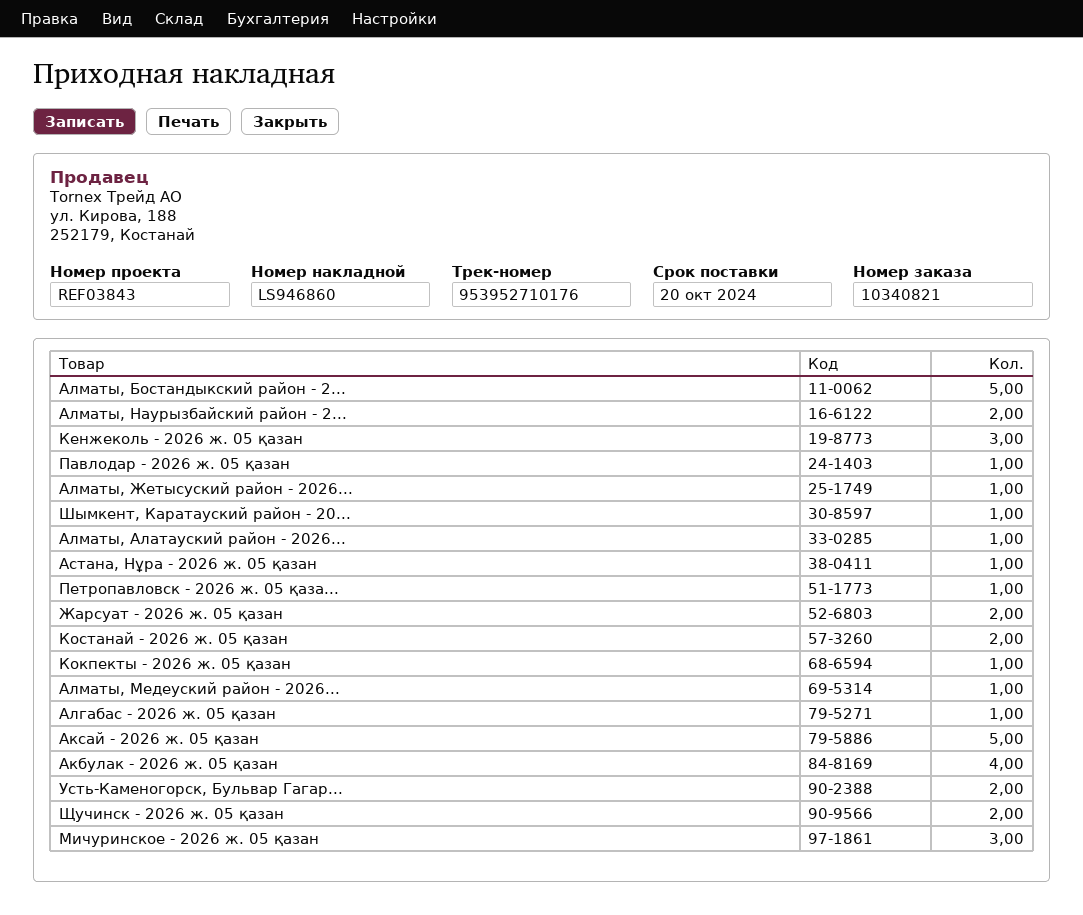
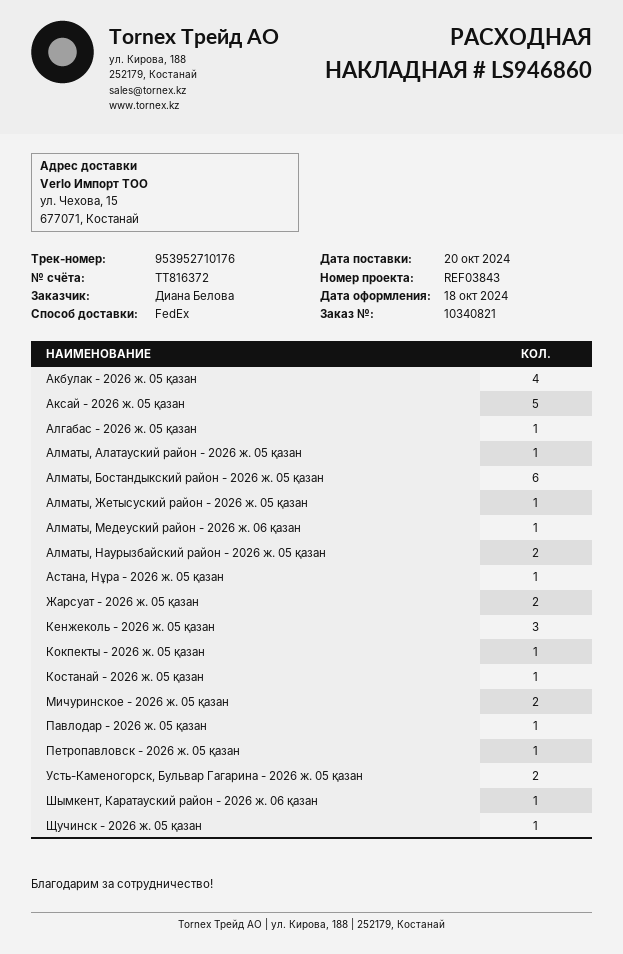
Алматы, Бостандыкский район - 2...: 5 -> 6
Костанай - 2026 ж. 05 қазан: 2 -> 1
Щучинск - 2026 ж. 05 қазан: 2 -> 1
Мичуринское - 2026 ж. 05 қазан: 3 -> 2

